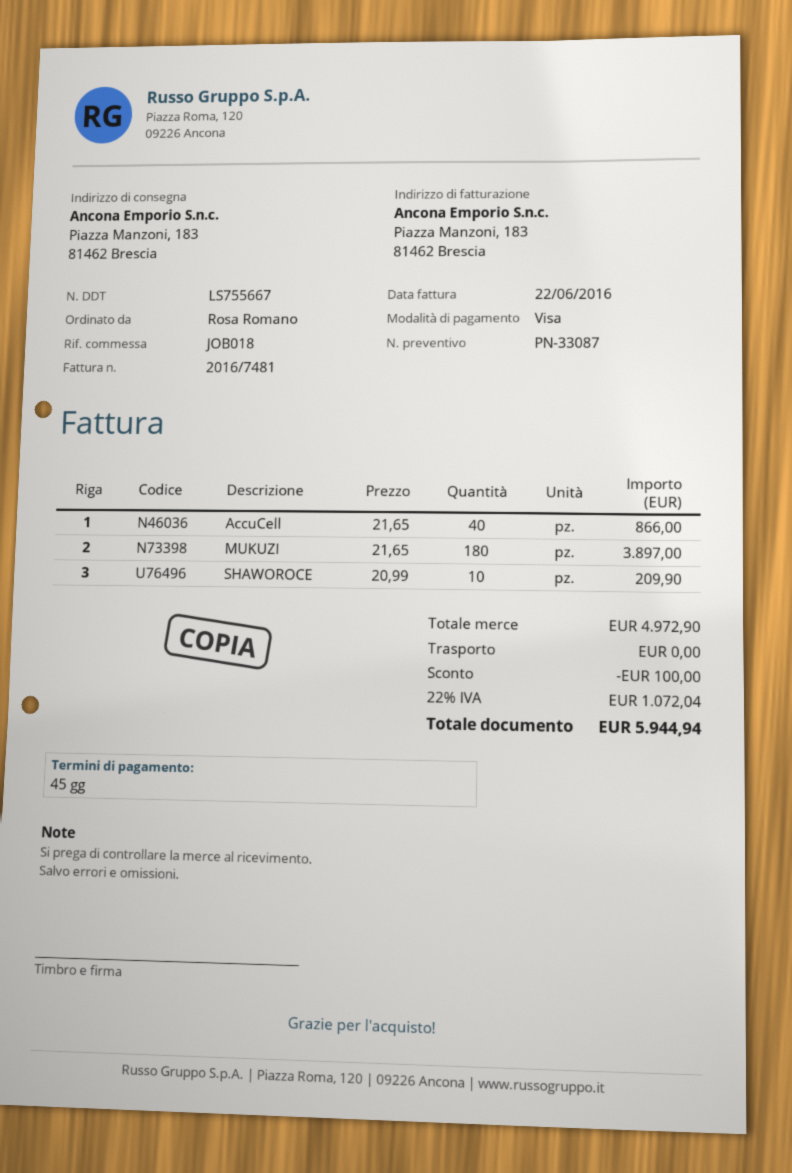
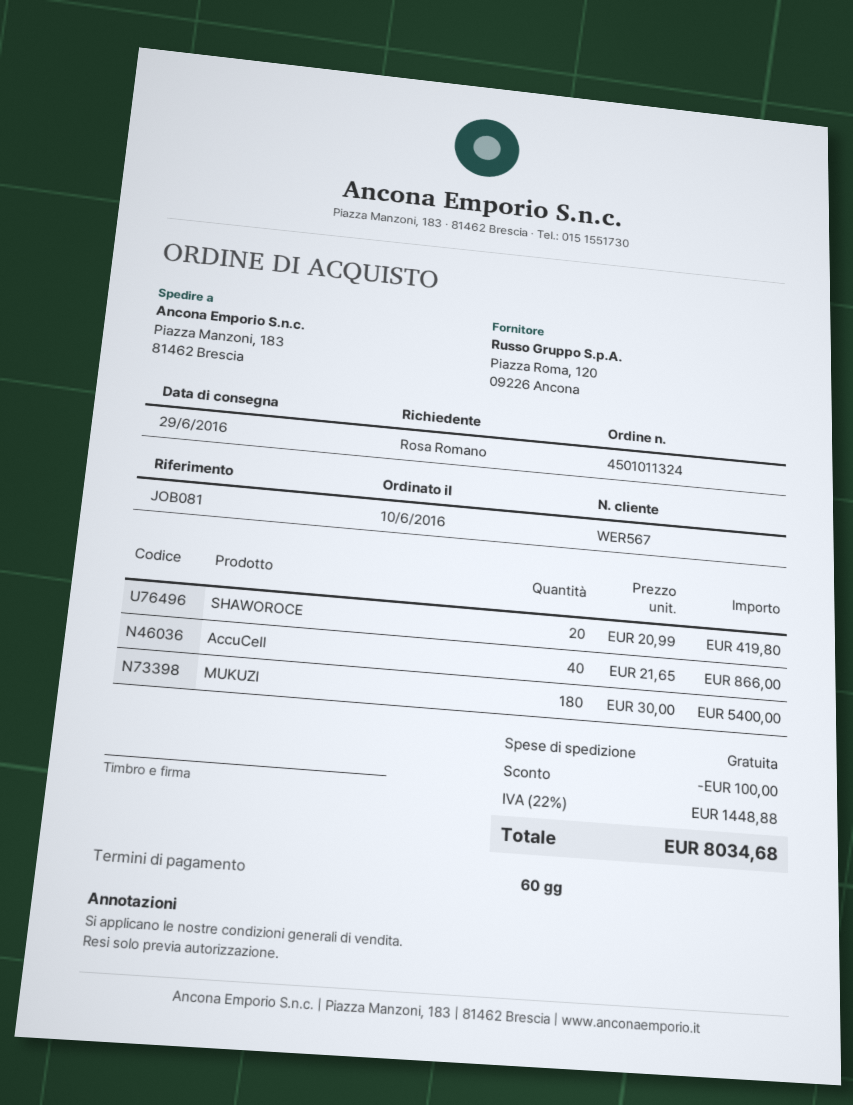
payment terms: 45 days -> 60 days
reference: JOB018 -> JOB081
MUKUZI: 180 x 21.65 = 3897.00 -> 180 x 30.00 = 5400.00
SHAWOROCE: 10 x 20.99 = 209.90 -> 20 x 20.99 = 419.80
tax: 22% = 1072.04 -> 22% = 1448.88
total: 5944.94 -> 8034.68

